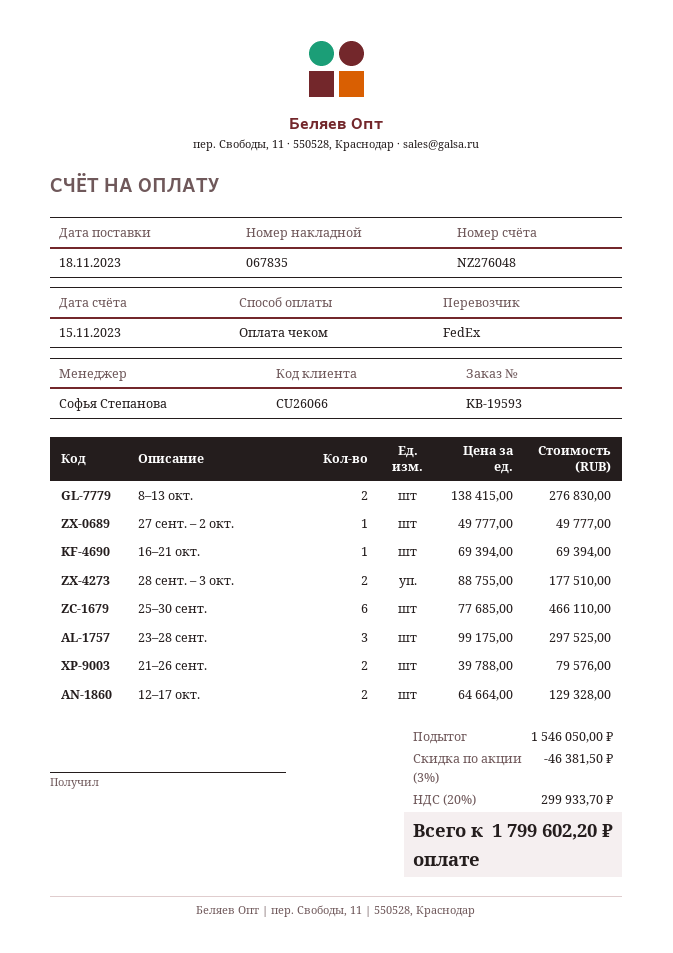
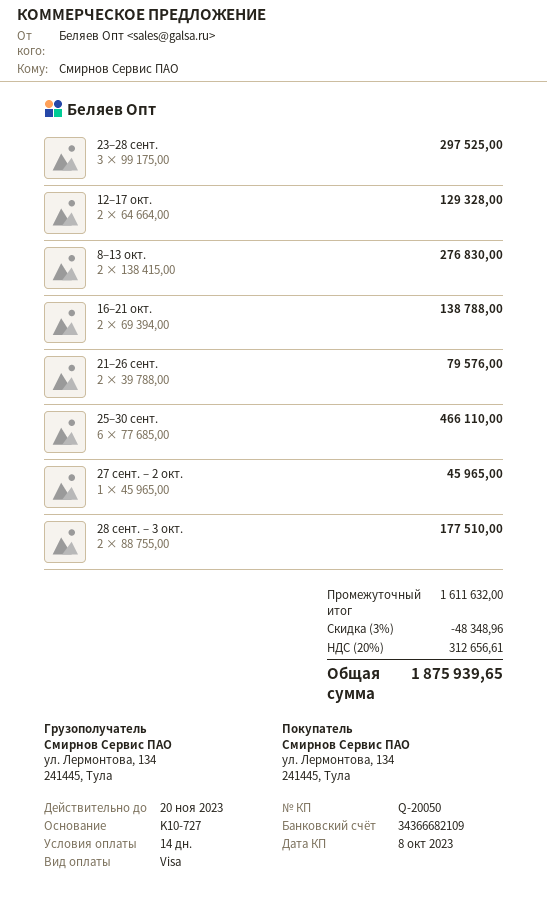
payment method: cheque -> Visa
27 сент. – 2 окт.: 1 x 49777.00 = 49777.00 -> 1 x 45965.00 = 45965.00
16–21 окт.: 1 x 69394.00 = 69394.00 -> 2 x 69394.00 = 138788.00
subtotal: 1546050.00 -> 1611632.00
discount: 3% = 46381.50 -> 3% = 48348.96
tax: 20% = 299933.70 -> 20% = 312656.61
total: 1799602.20 -> 1875939.65

